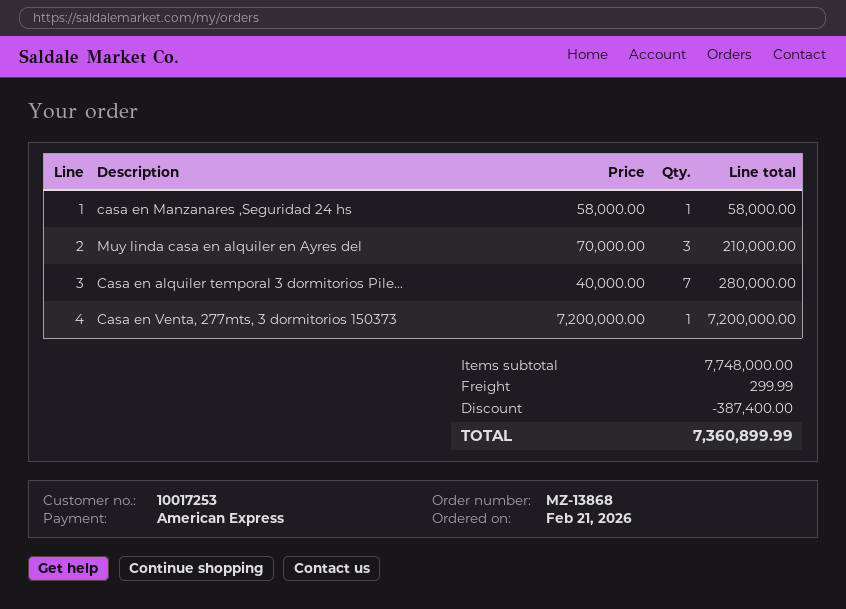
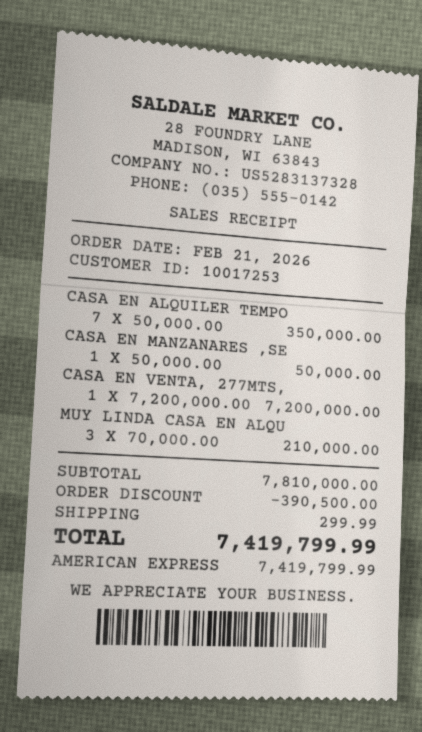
casa en Manzanares ,Seguridad 24 hs: 1 x 58000.00 = 58000.00 -> 1 x 50000.00 = 50000.00
Casa en alquiler temporal 3 dormitorios Pile...: 7 x 40000.00 = 280000.00 -> 7 x 50000.00 = 350000.00
subtotal: 7748000.00 -> 7810000.00
discount: 387400.00 -> 390500.00
total: 7360899.99 -> 7419799.99

